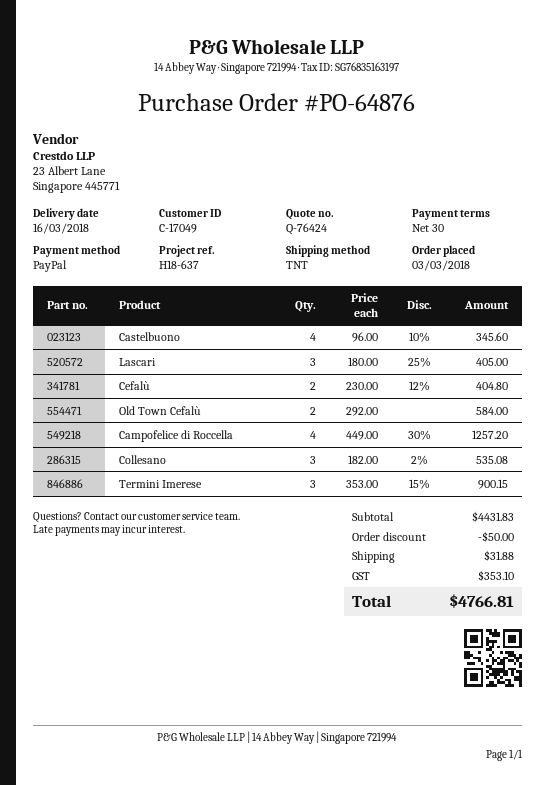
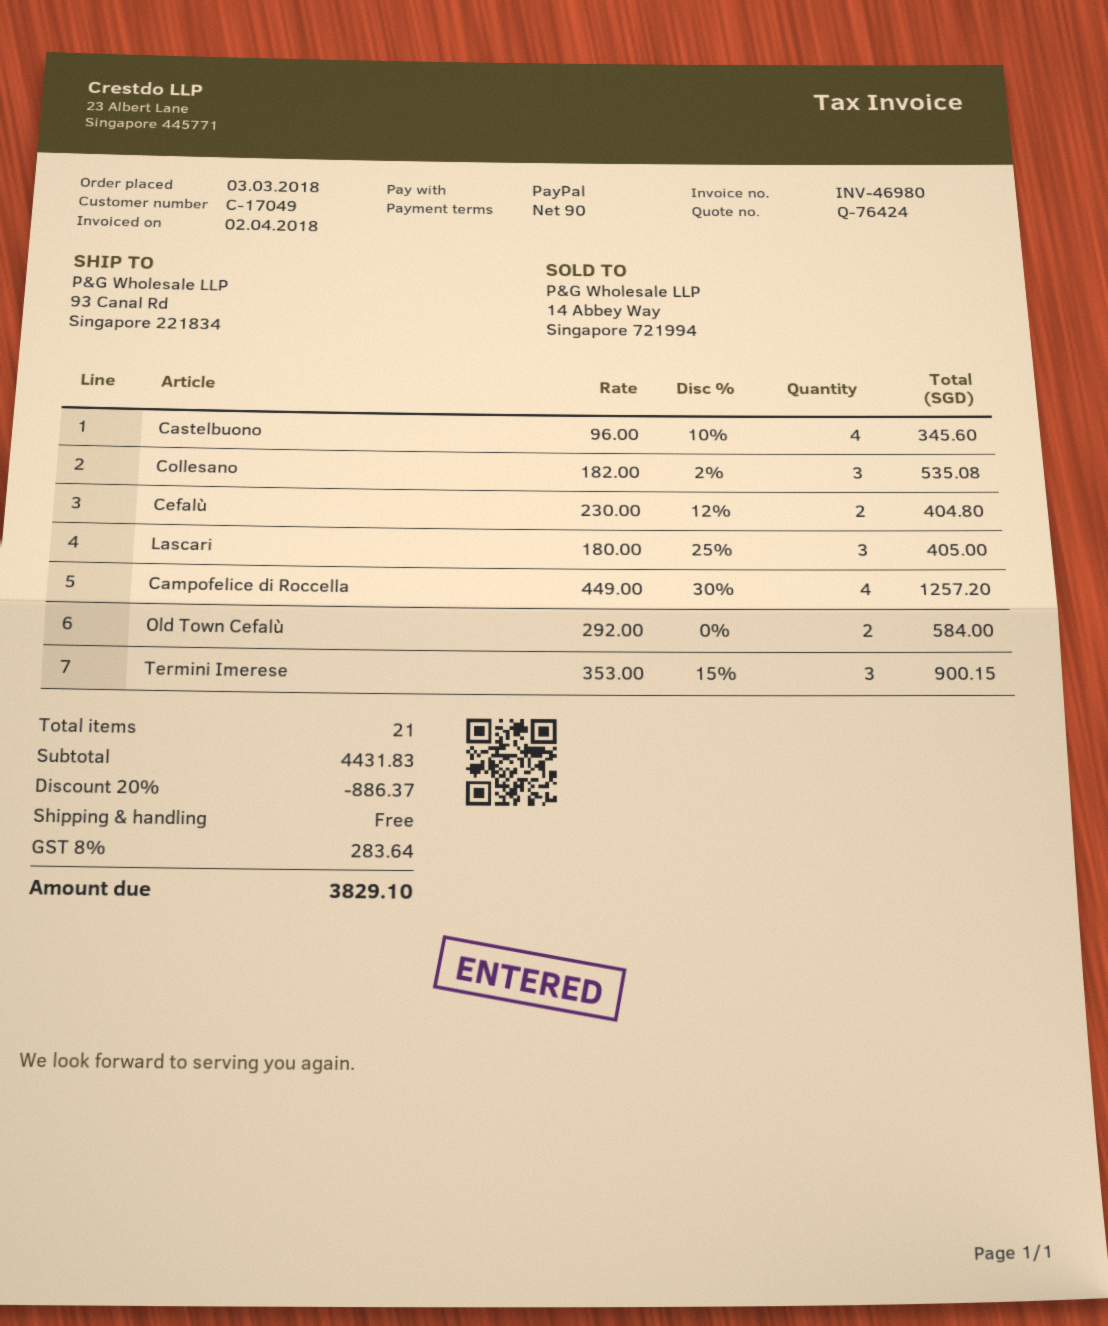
payment terms: 30 days -> 90 days
discount: 50.00 -> 886.37
shipping: 31.88 -> 0.00
tax: 353.10 -> 283.64
total: 4766.81 -> 3829.10

